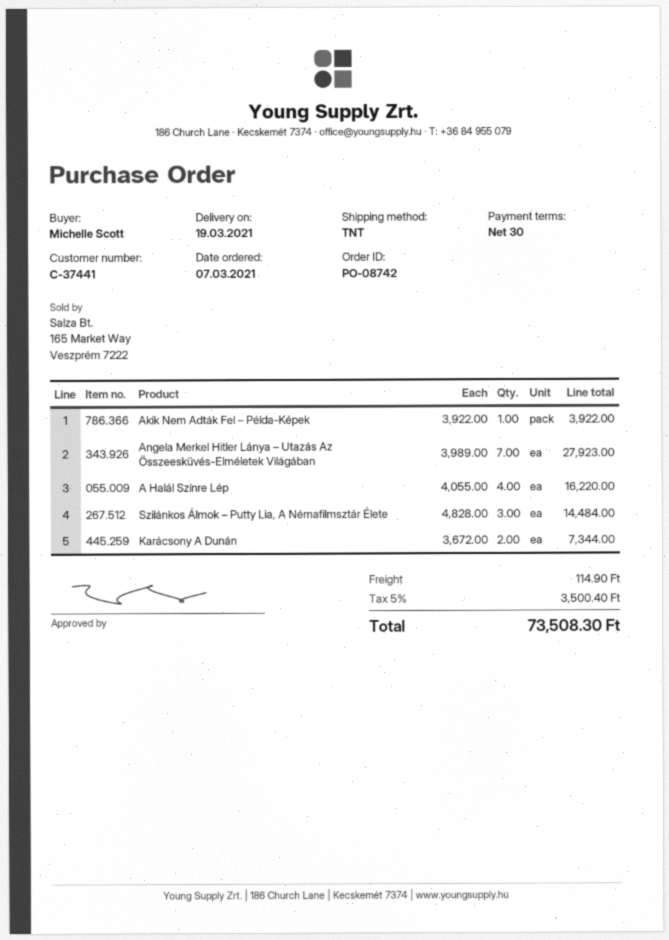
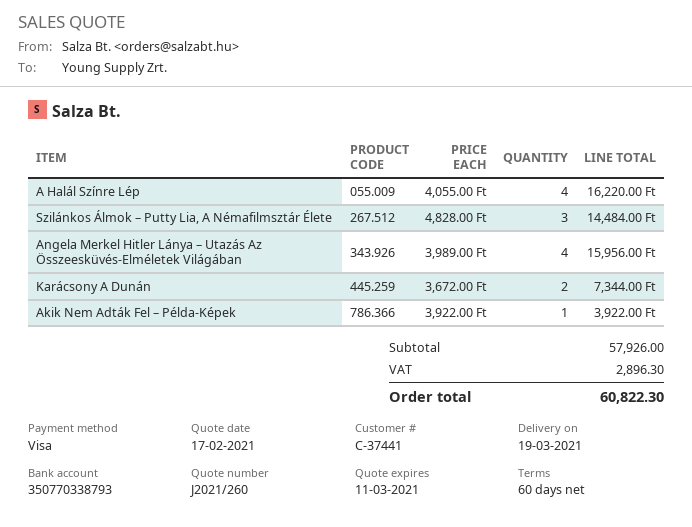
payment terms: 30 days -> 60 days
Angela Merkel Hitler Lánya – Utazás Az Összeesküvés-Elméletek Világában: 7 x 3989.00 = 27923.00 -> 4 x 3989.00 = 15956.00
shipping: 114.90 -> none
tax: 3500.40 -> 2896.30
total: 73508.30 -> 60822.30

